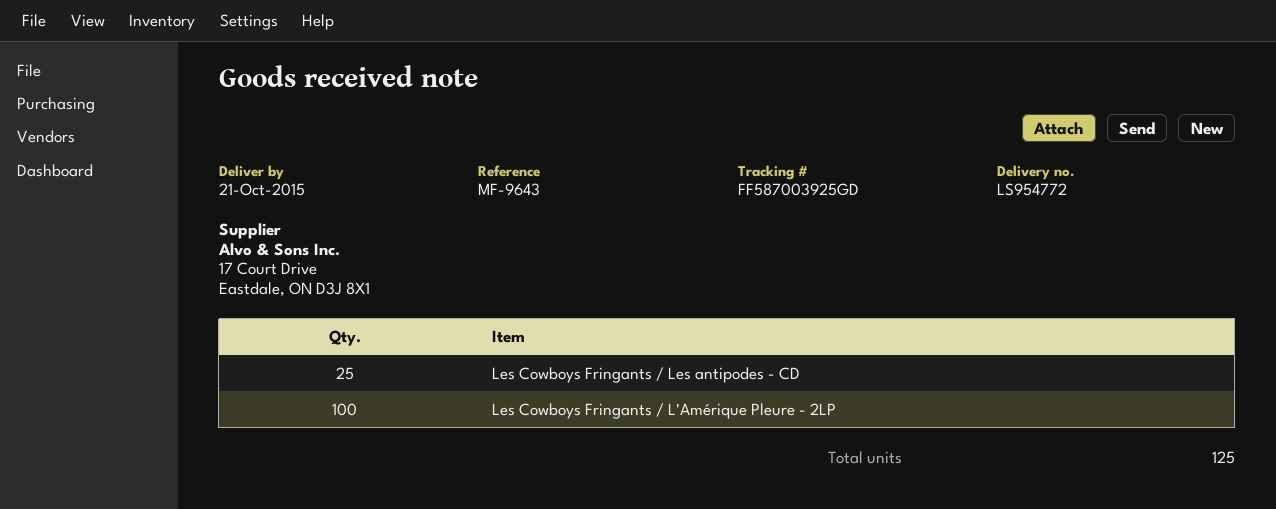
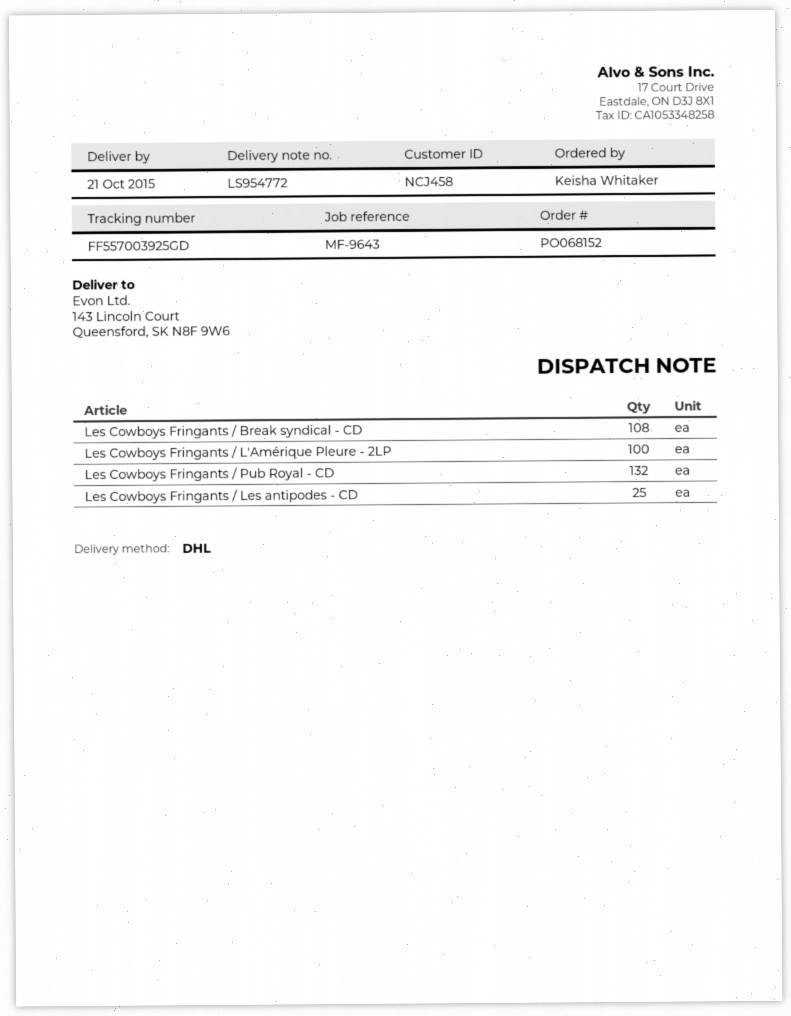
tracking number: FF587003925GD -> FF557003925GD
Les Cowboys Fringants / Break syndical - CD: none -> 108
Les Cowboys Fringants / Pub Royal - CD: none -> 132

